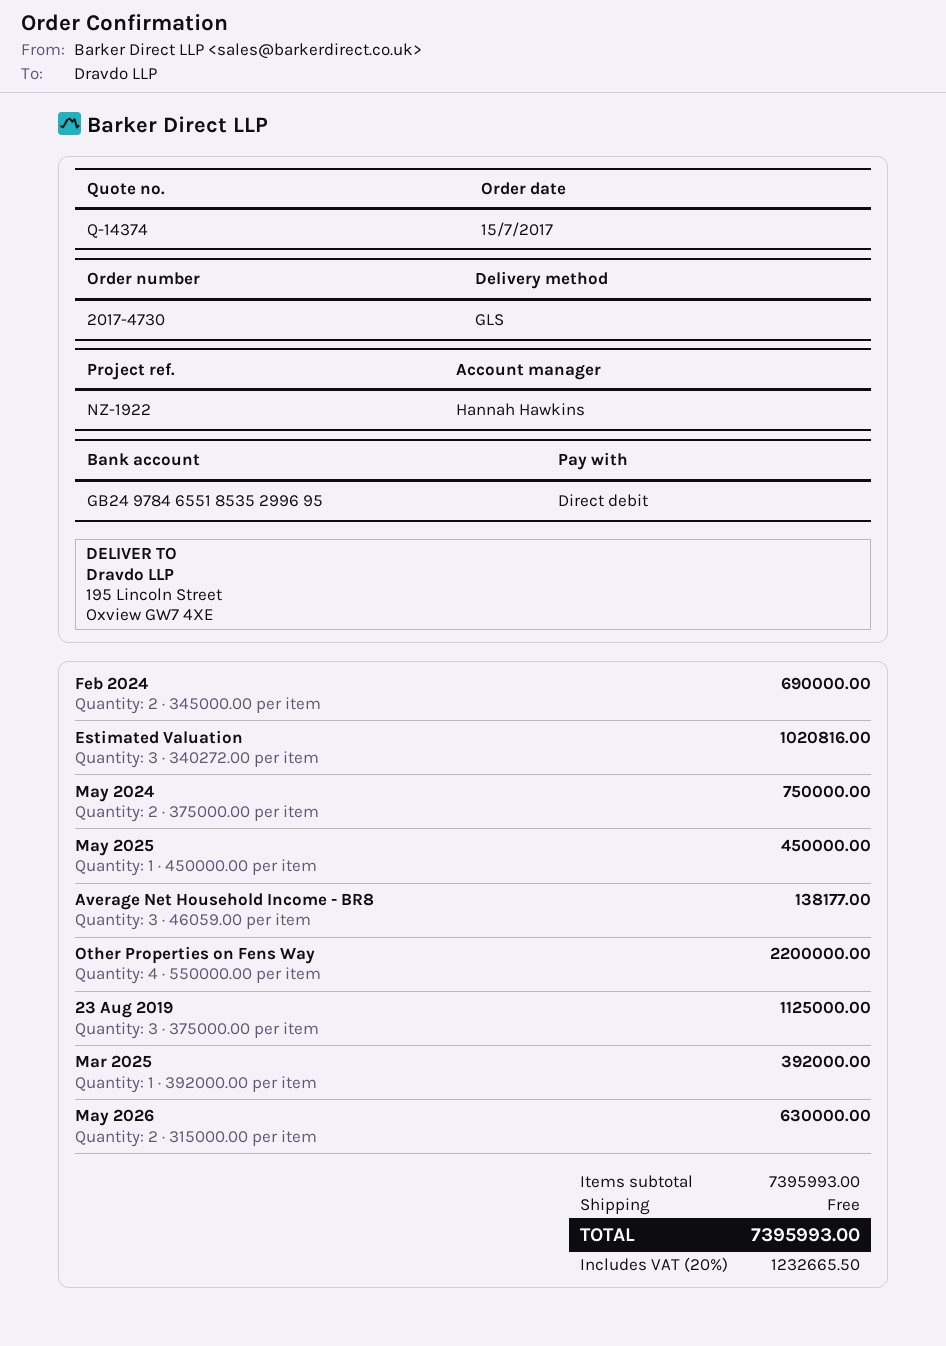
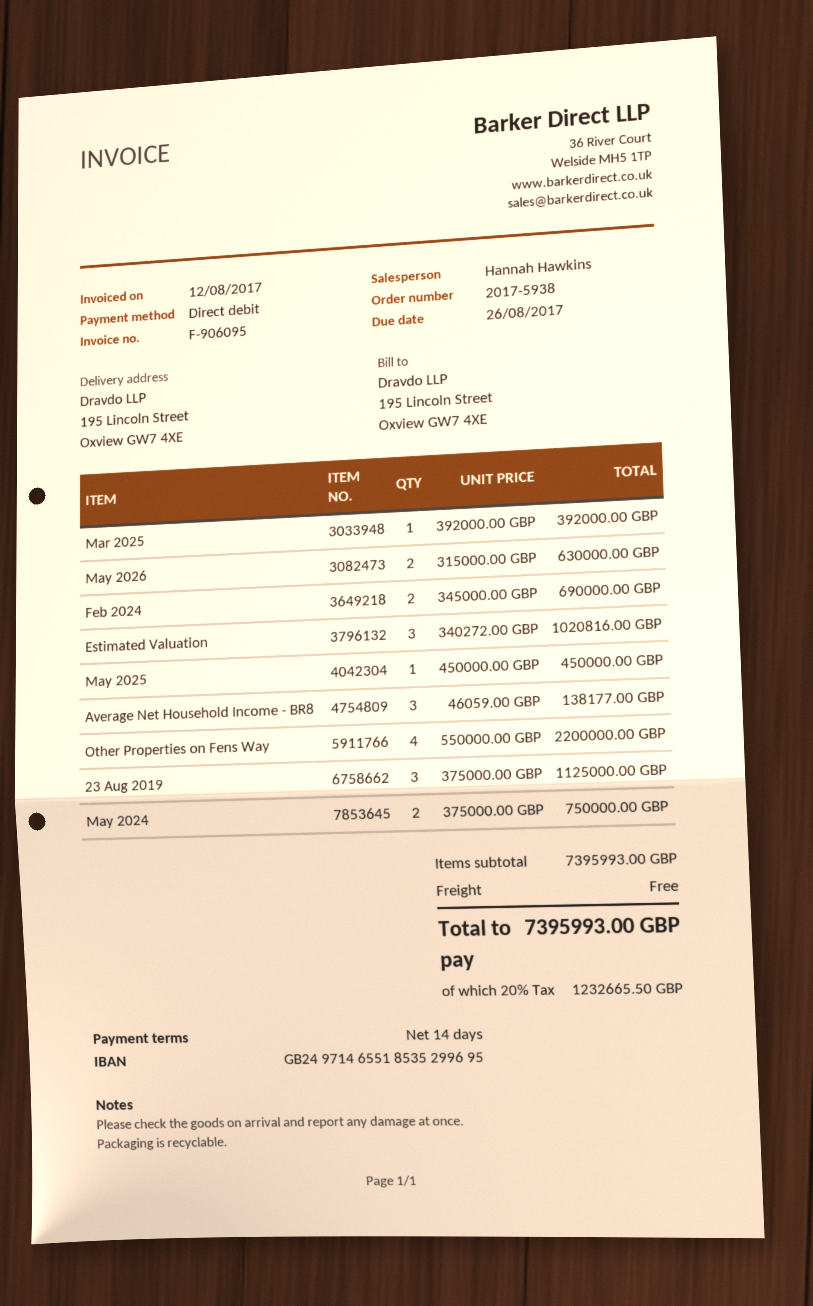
order number: 2017-4730 -> 2017-5938
bank account: GB24978465518535299695 -> GB24971465518535299695

